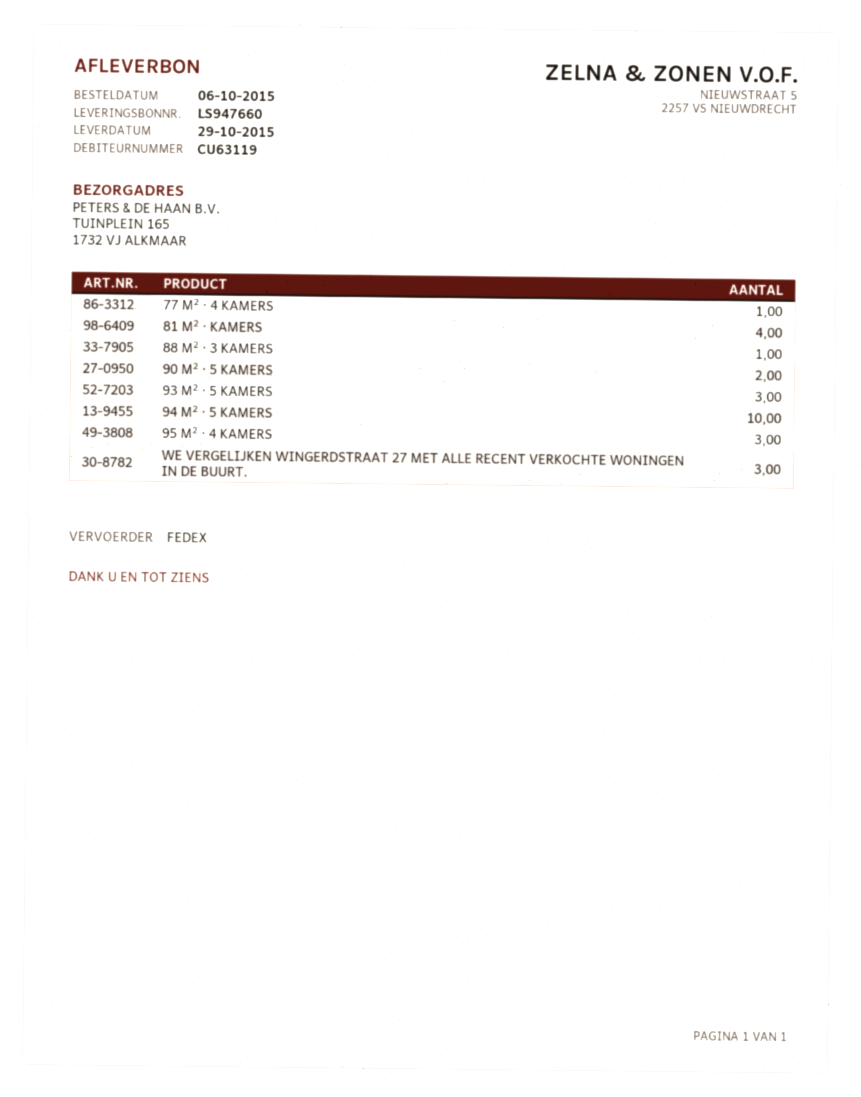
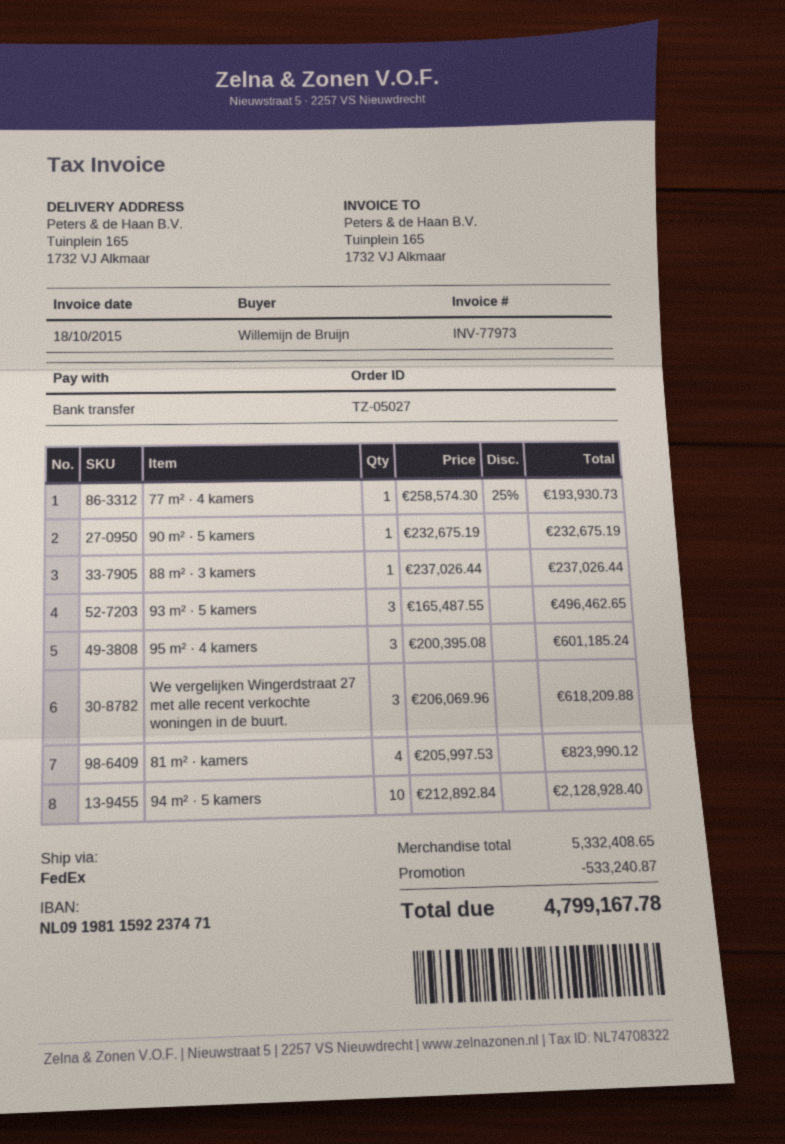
90 M² · 5 KAMERS: 2 -> 1

